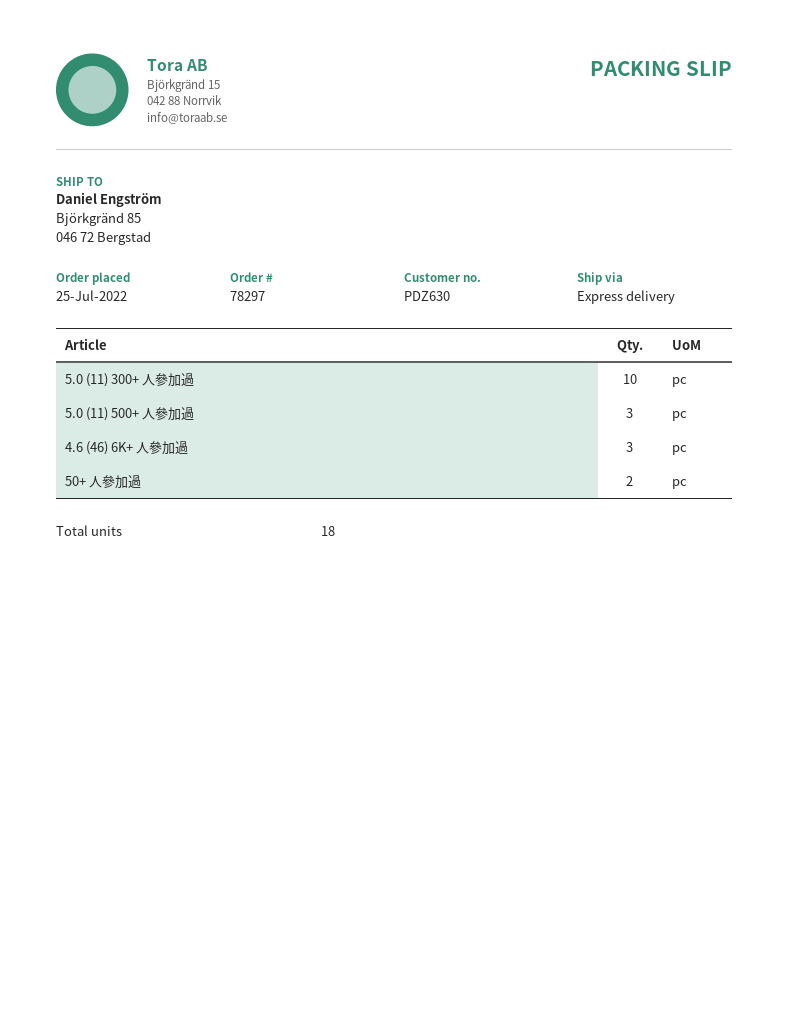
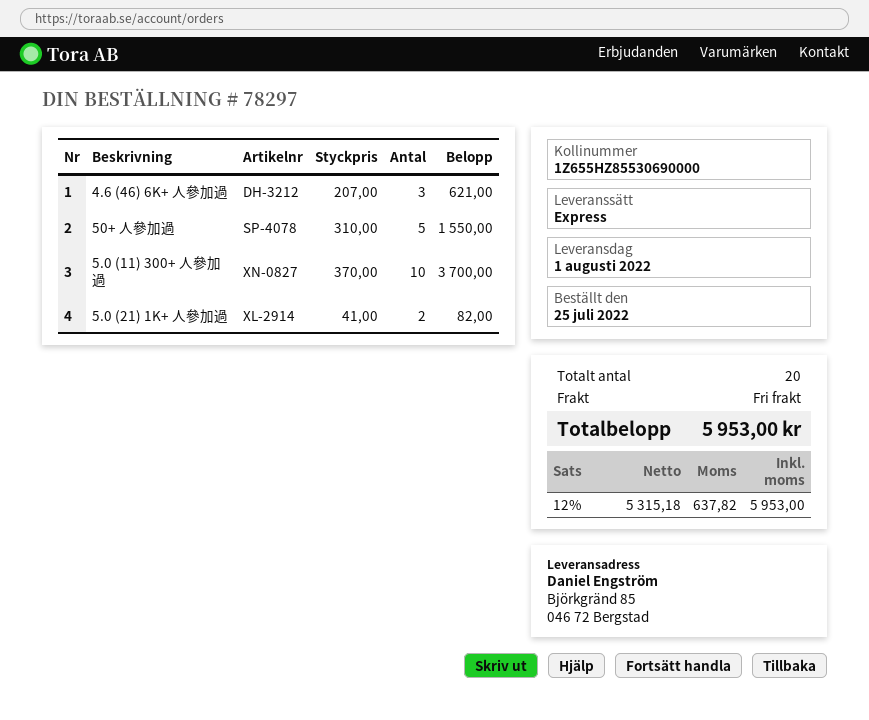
5.0 (11) 500+ 人參加過: 3 -> none
50+ 人參加過: 2 -> 5
5.0 (21) 1K+ 人參加過: none -> 2
total quantity: 18 -> 20

